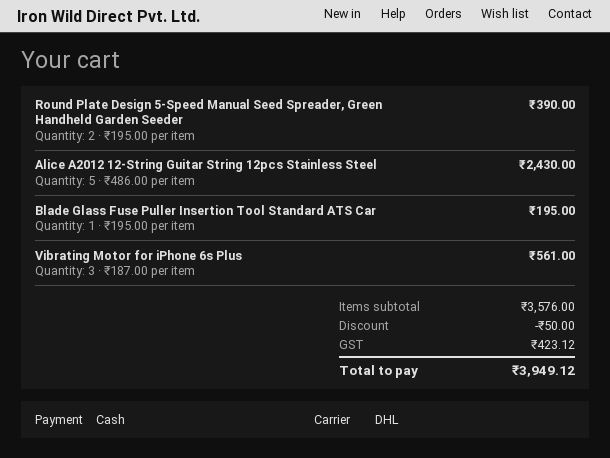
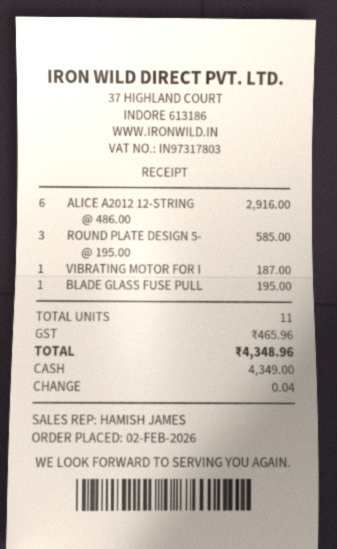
Round Plate Design 5-Speed Manual Seed Spreader, Green Handheld Garden Seeder: 2 x 195.00 = 390.00 -> 3 x 195.00 = 585.00
Alice A2012 12-String Guitar String 12pcs Stainless Steel: 5 x 486.00 = 2430.00 -> 6 x 486.00 = 2916.00
Vibrating Motor for iPhone 6s Plus: 3 x 187.00 = 561.00 -> 1 x 187.00 = 187.00
discount: 50.00 -> none
tax: 423.12 -> 465.96
total: 3949.12 -> 4348.96

